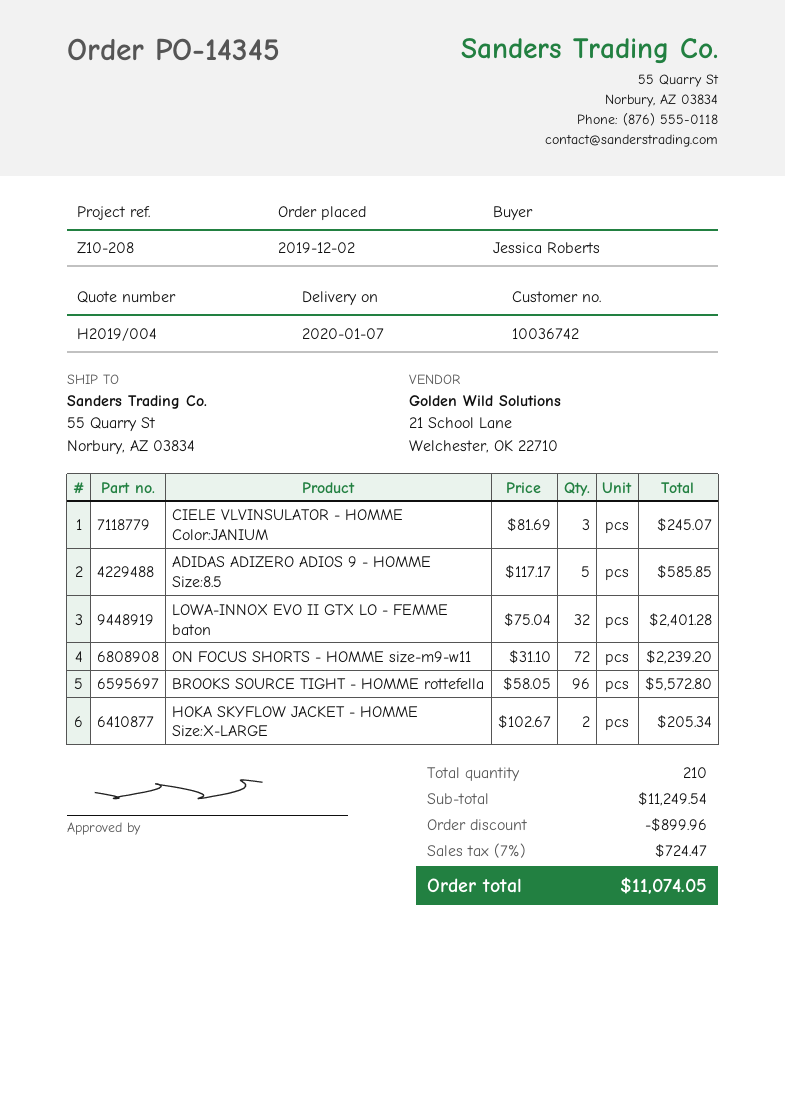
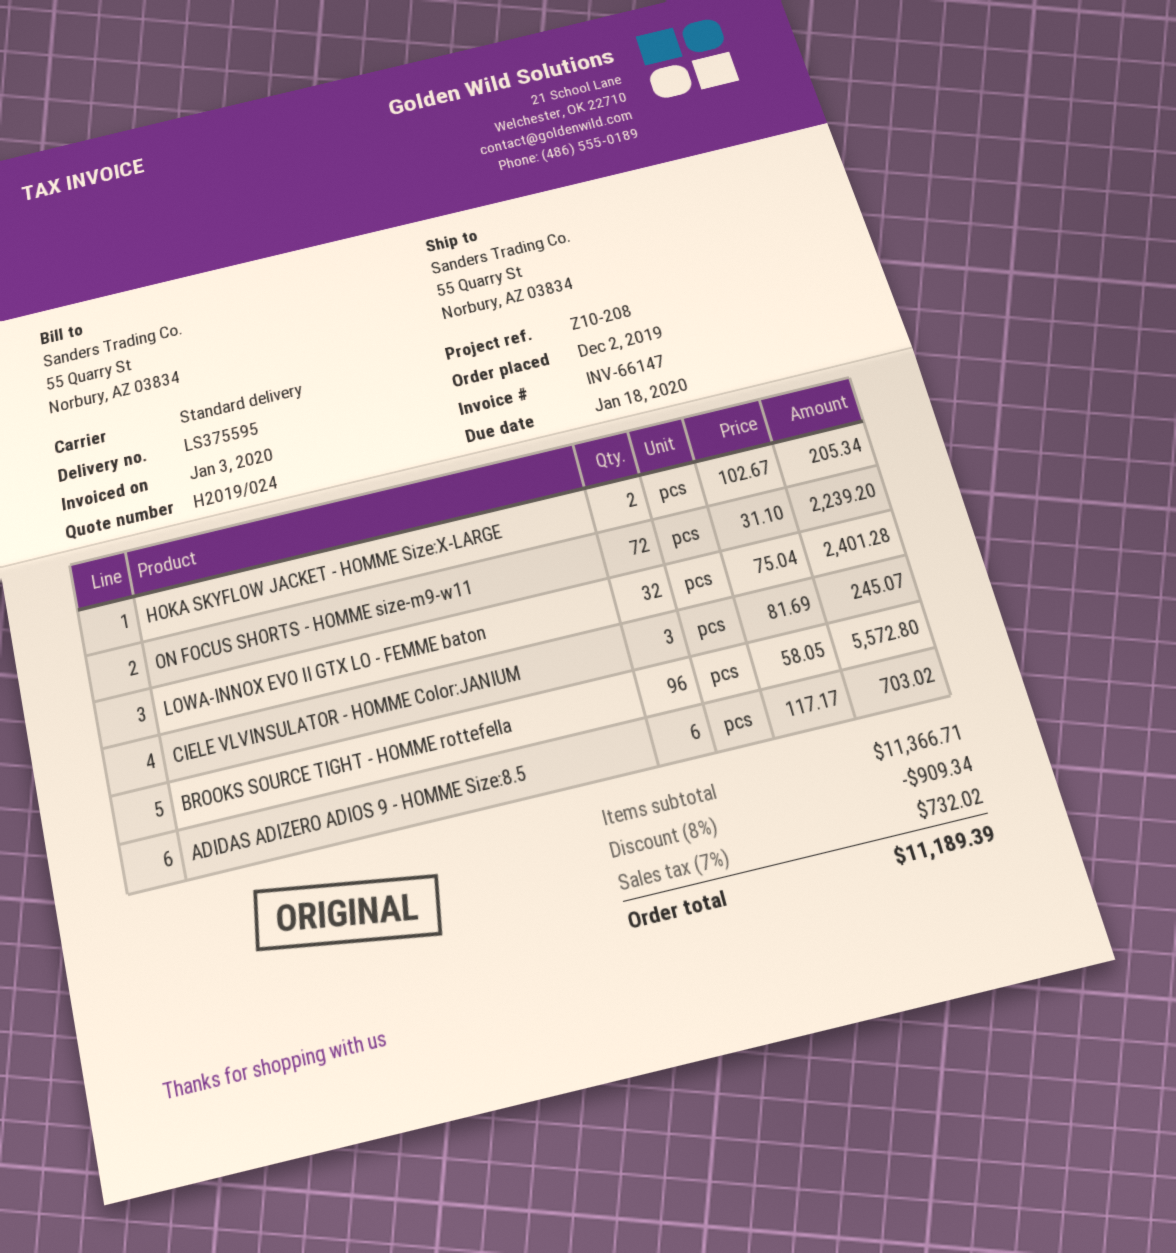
quote number: H2019/004 -> H2019/024
ADIDAS ADIZERO ADIOS 9 - HOMME Size:8.5: 5 x 117.17 = 585.85 -> 6 x 117.17 = 703.02
subtotal: 11249.54 -> 11366.71
discount: 899.96 -> 909.34
tax: 7% = 724.47 -> 7% = 732.02
total: 11074.05 -> 11189.39

